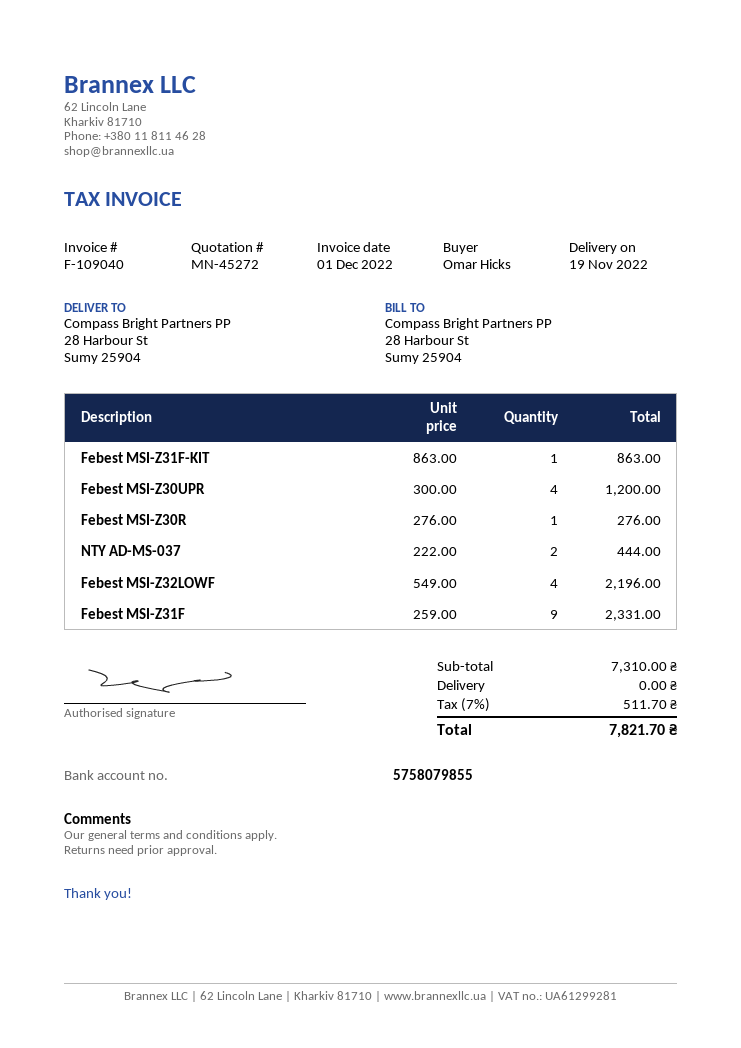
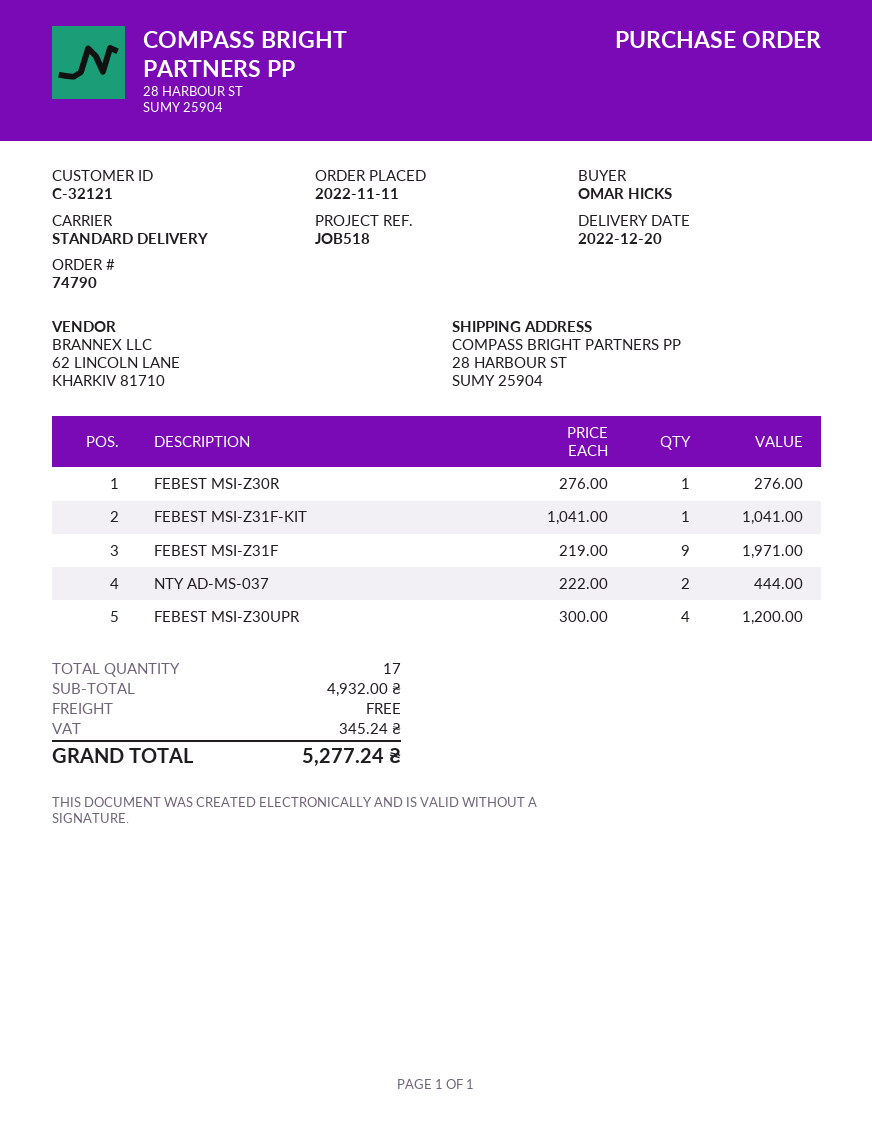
delivery date: 2022-11-19 -> 2022-12-20
Febest MSI-Z31F-KIT: 1 x 863.00 = 863.00 -> 1 x 1041.00 = 1041.00
Febest MSI-Z32LOWF: 4 x 549.00 = 2196.00 -> none
Febest MSI-Z31F: 9 x 259.00 = 2331.00 -> 9 x 219.00 = 1971.00
subtotal: 7310.00 -> 4932.00
tax: 511.70 -> 345.24
total: 7821.70 -> 5277.24

